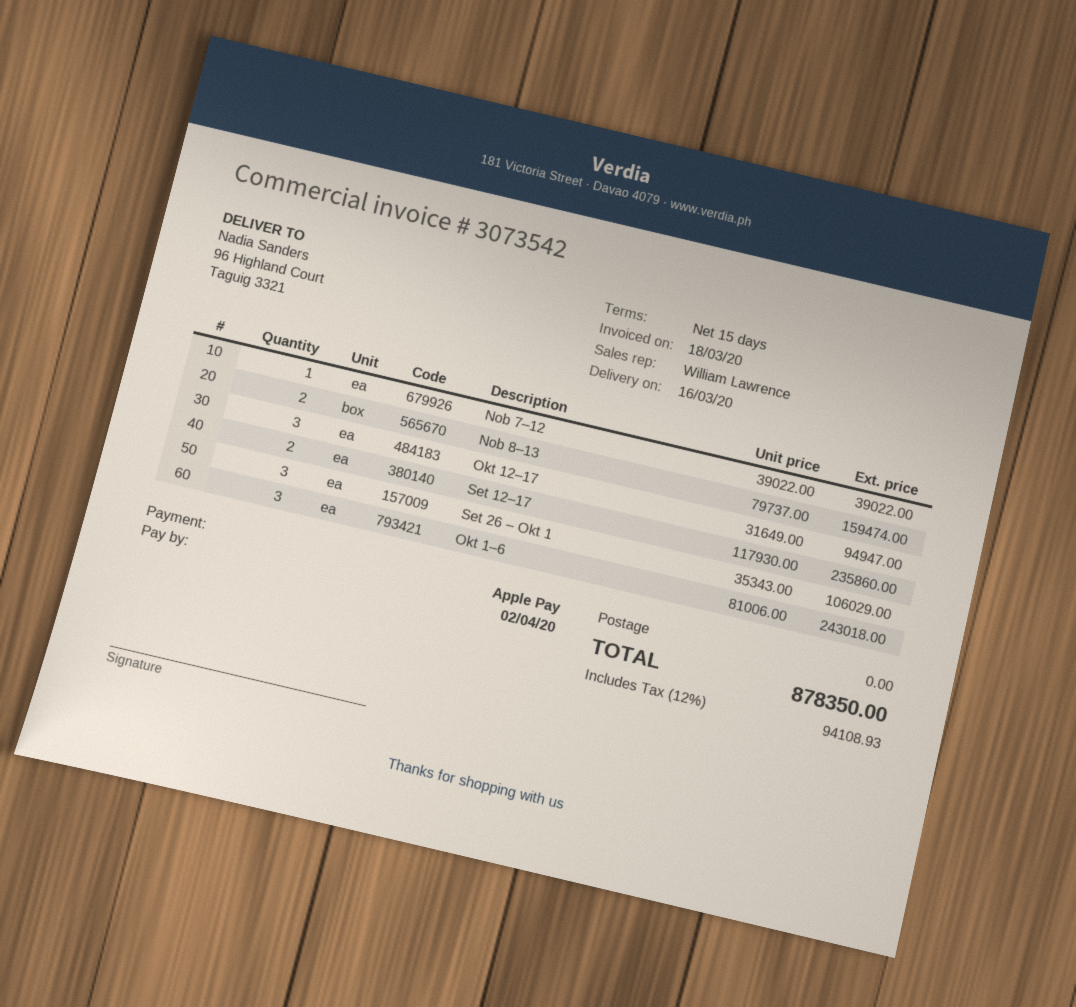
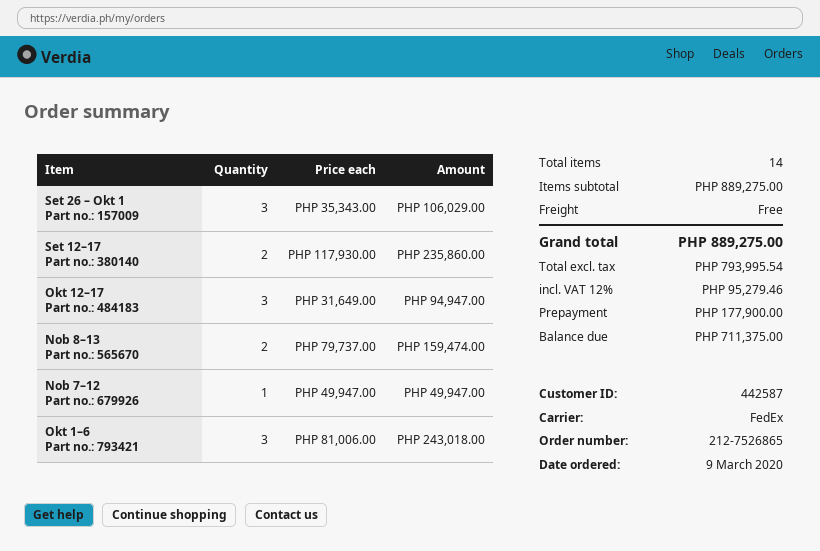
Nob 7–12: 1 x 39022.00 = 39022.00 -> 1 x 49947.00 = 49947.00
tax: 12% = 94108.93 -> 12% = 95279.46
total: 878350.00 -> 889275.00

